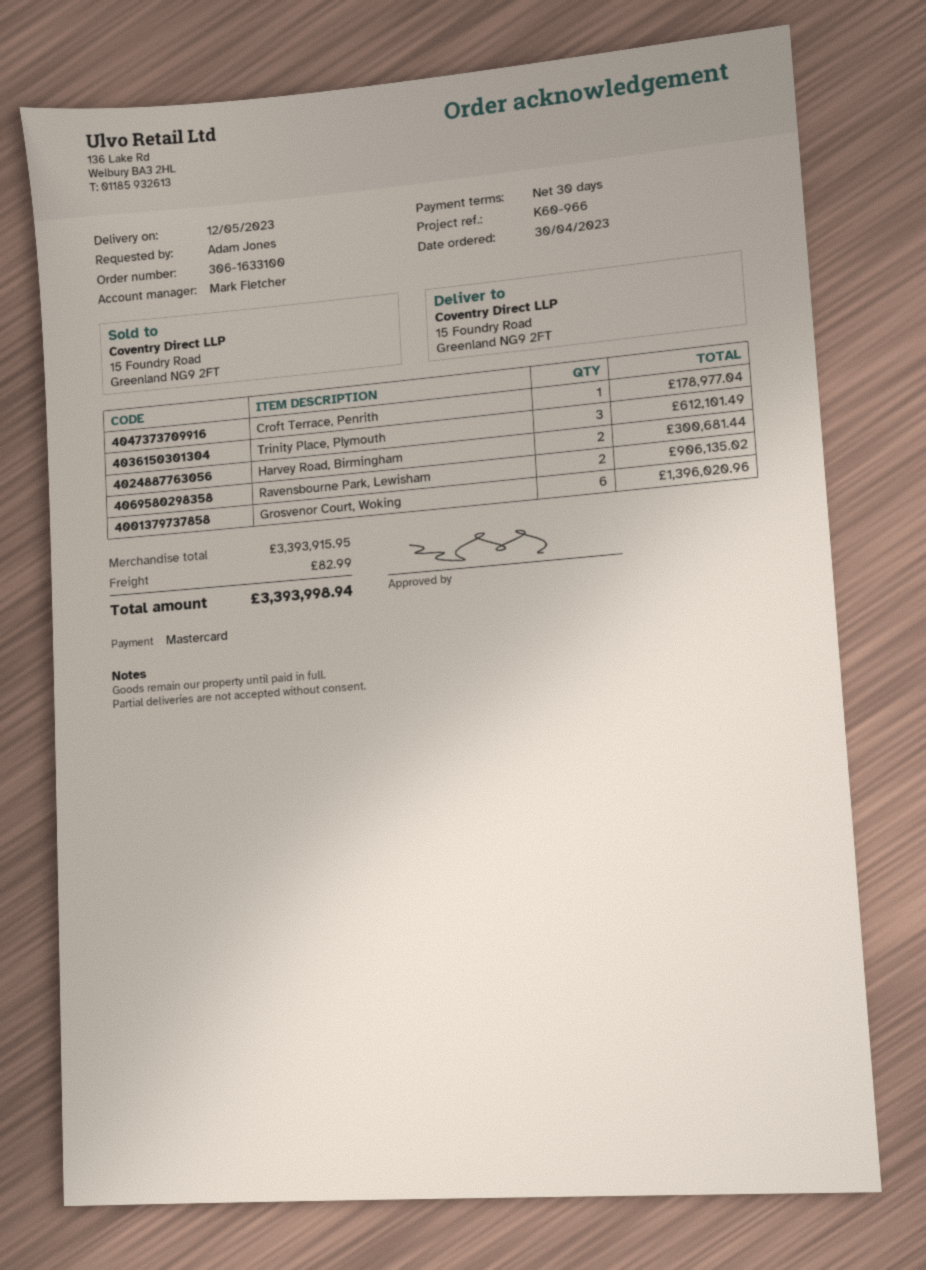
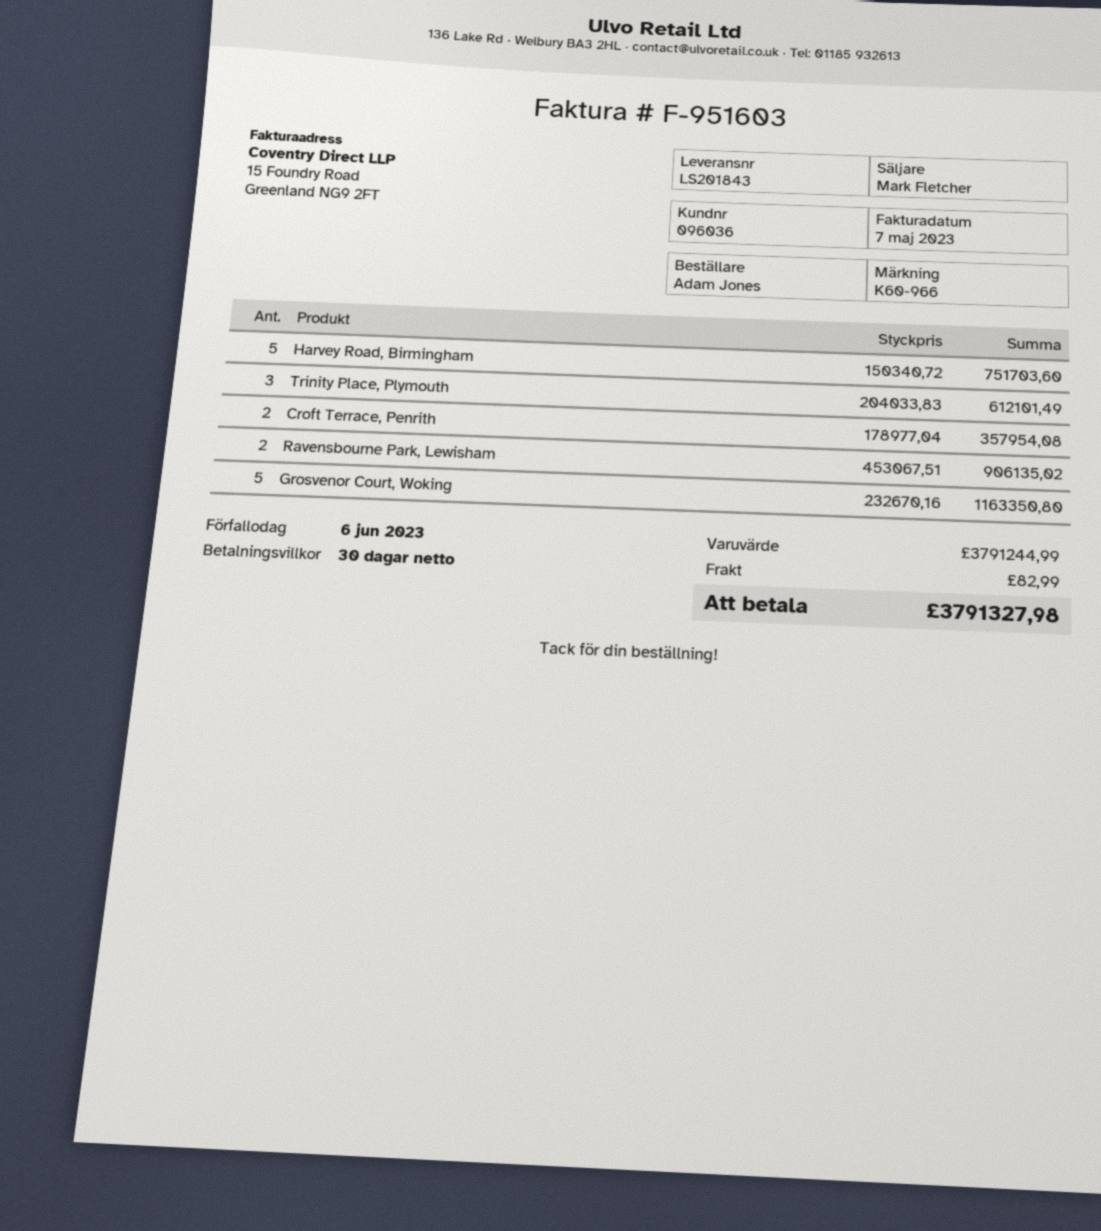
Croft Terrace, Penrith: 1 for 178977.04 -> 2 for 357954.08
Harvey Road, Birmingham: 2 for 300681.44 -> 5 for 751703.60
Grosvenor Court, Woking: 6 for 1396020.96 -> 5 for 1163350.80
subtotal: 3393915.95 -> 3791244.99
total: 3393998.94 -> 3791327.98

